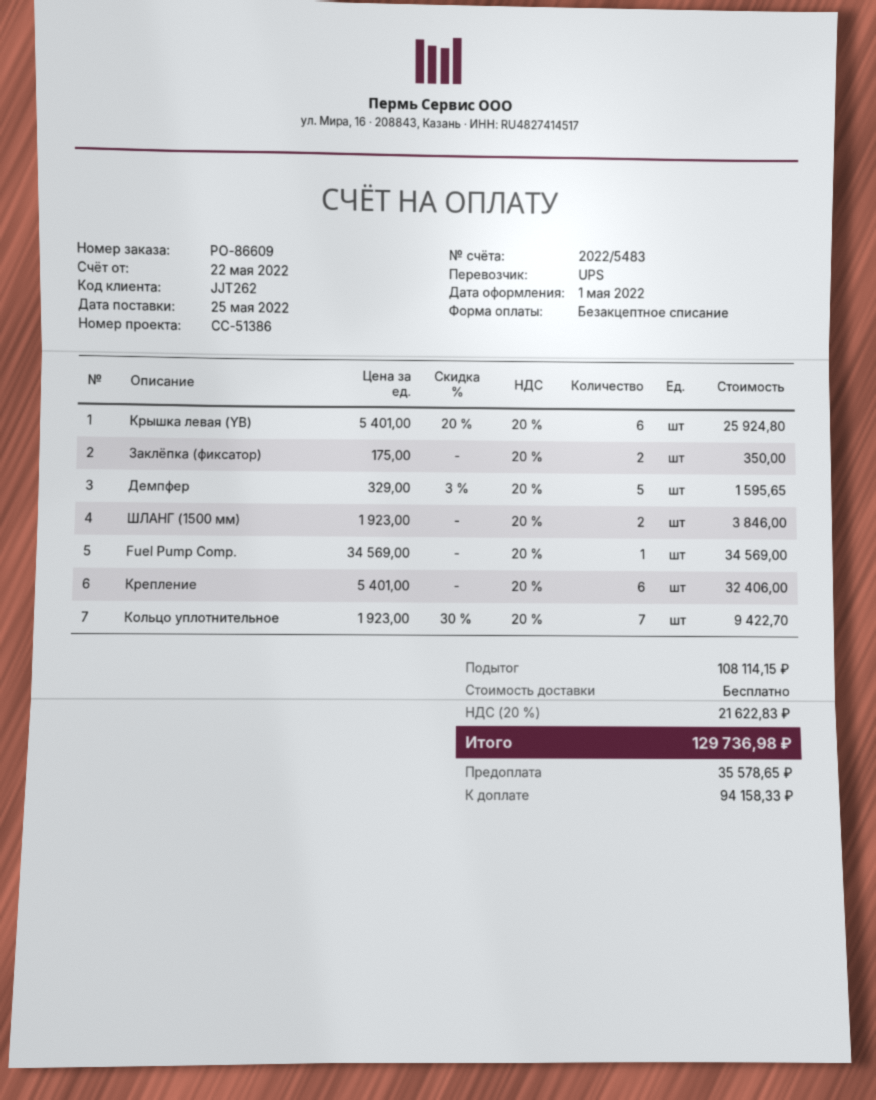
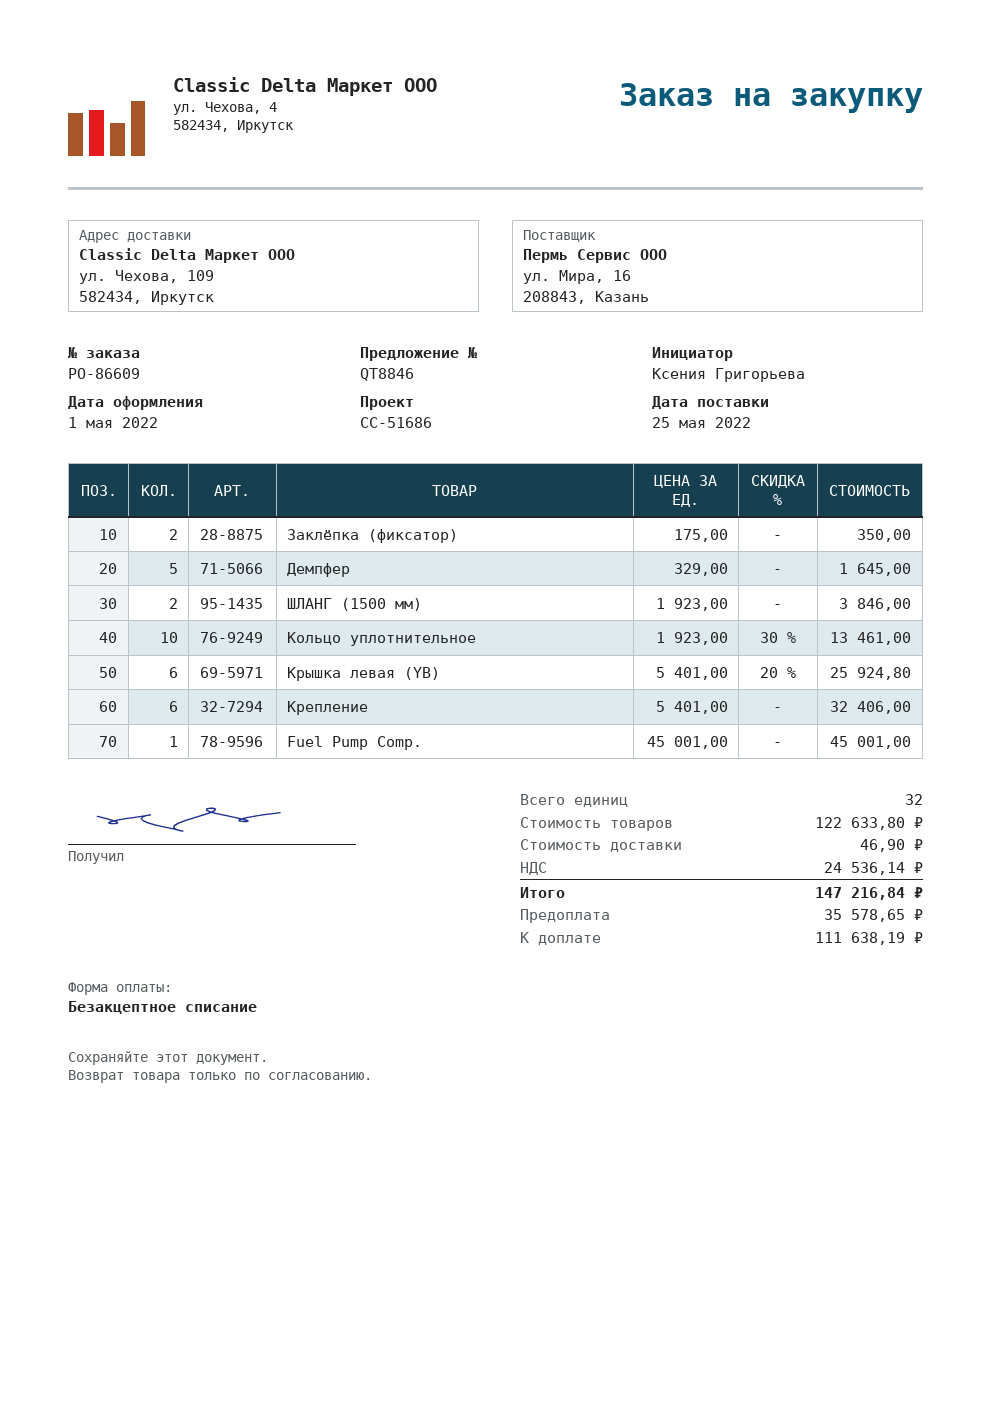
reference: CC-51386 -> CC-51686
Демпфер: 5 x 329.00 - 3% = 1595.65 -> 5 x 329.00 = 1645.00
Fuel Pump Comp.: 1 x 34569.00 = 34569.00 -> 1 x 45001.00 = 45001.00
Кольцо уплотнительное: 7 x 1923.00 - 30% = 9422.70 -> 10 x 1923.00 - 30% = 13461.00
subtotal: 108114.15 -> 122633.80
shipping: 0.00 -> 46.90
tax: 21622.83 -> 24536.14
total: 129736.98 -> 147216.84
balance: 94158.33 -> 111638.19

